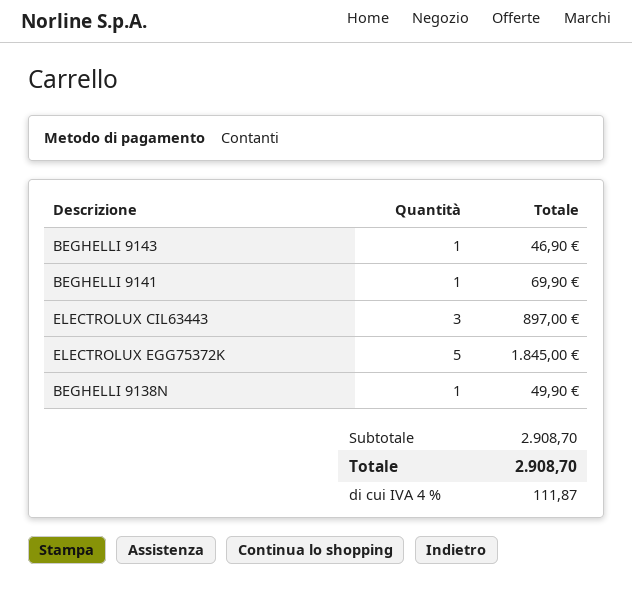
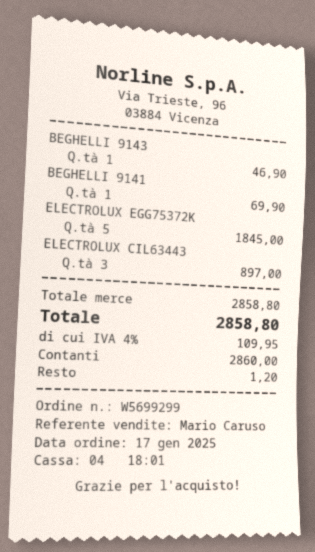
BEGHELLI 9138N: 1 for 49.90 -> none
subtotal: 2908.70 -> 2858.80
tax: 4% = 111.87 -> 4% = 109.95
total: 2908.70 -> 2858.80

